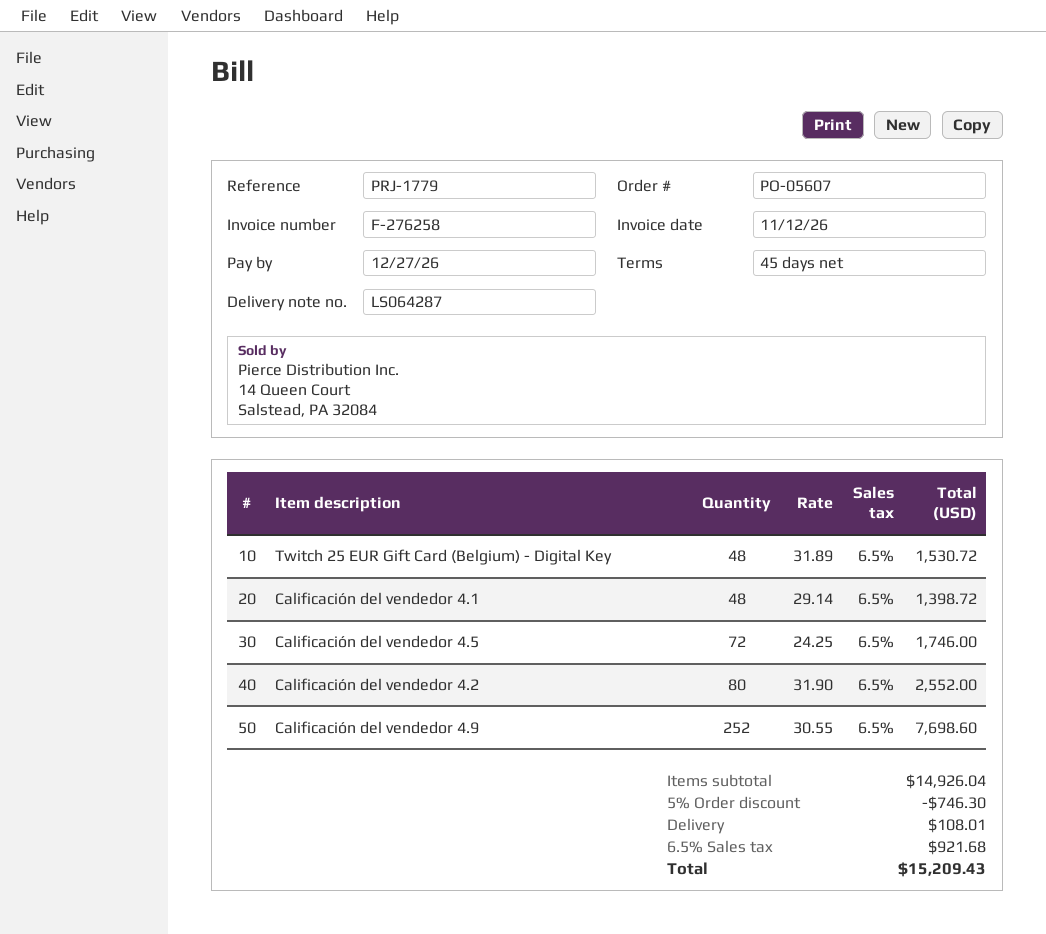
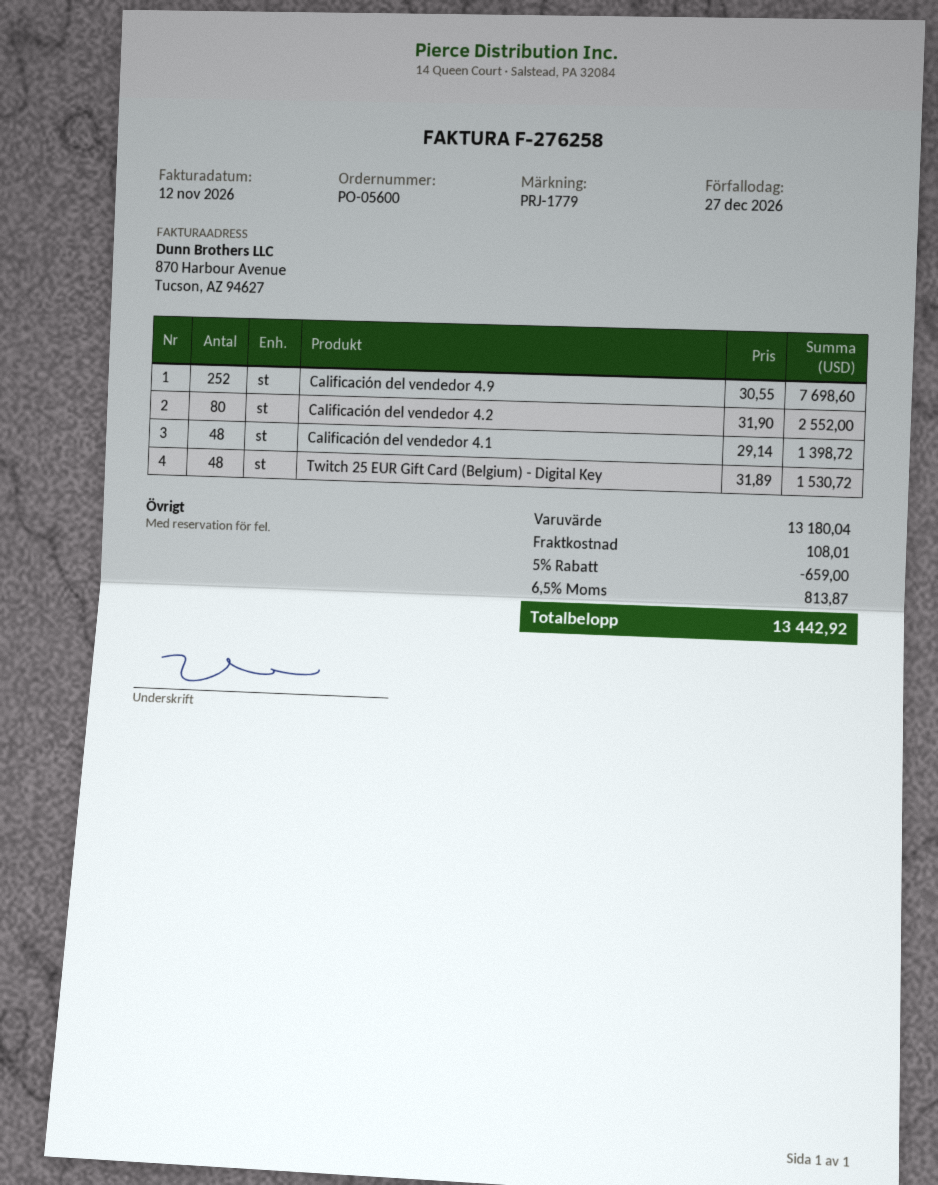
order number: PO-05607 -> PO-05600
Calificación del vendedor 4.5: 72 x 24.25 = 1746.00 -> none
subtotal: 14926.04 -> 13180.04
discount: 5% = 746.30 -> 5% = 659.00
tax: 6.5% = 921.68 -> 6.5% = 813.87
total: 15209.43 -> 13442.92

